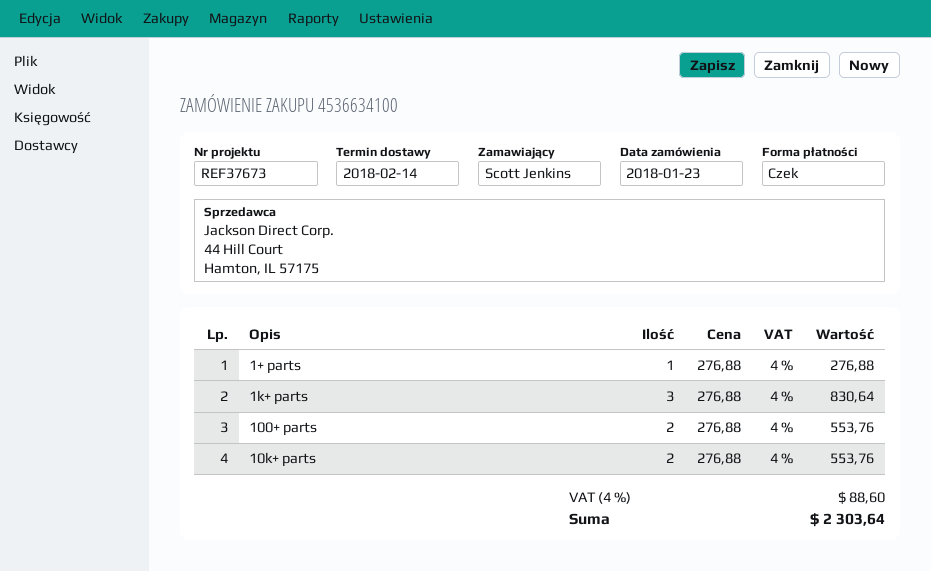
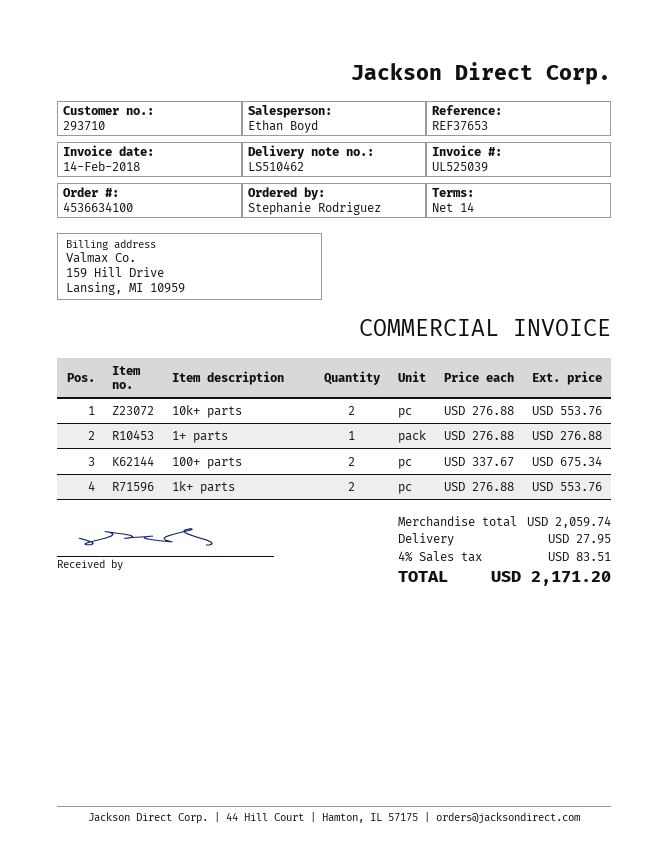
reference: REF37673 -> REF37653
ordered by: Scott Jenkins -> Stephanie Rodriguez
1k+ parts: 3 x 276.88 = 830.64 -> 2 x 276.88 = 553.76
100+ parts: 2 x 276.88 = 553.76 -> 2 x 337.67 = 675.34
shipping: none -> 27.95
tax: 4% = 88.60 -> 4% = 83.51
total: 2303.64 -> 2171.20

